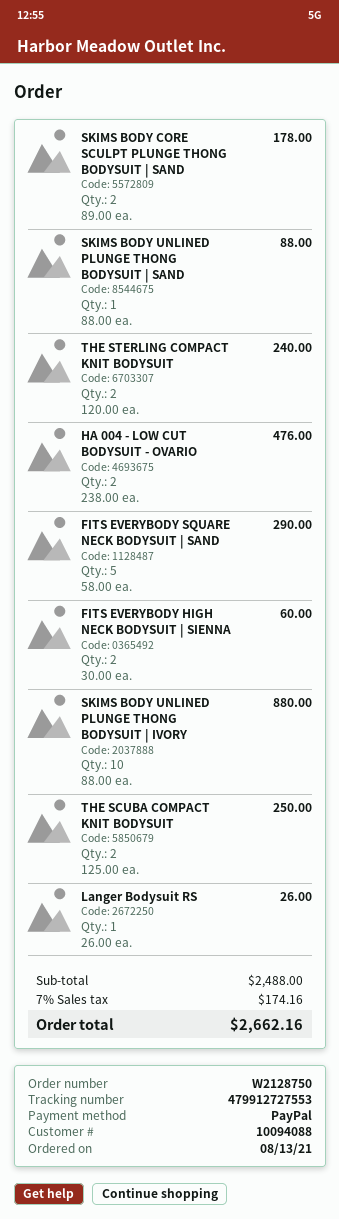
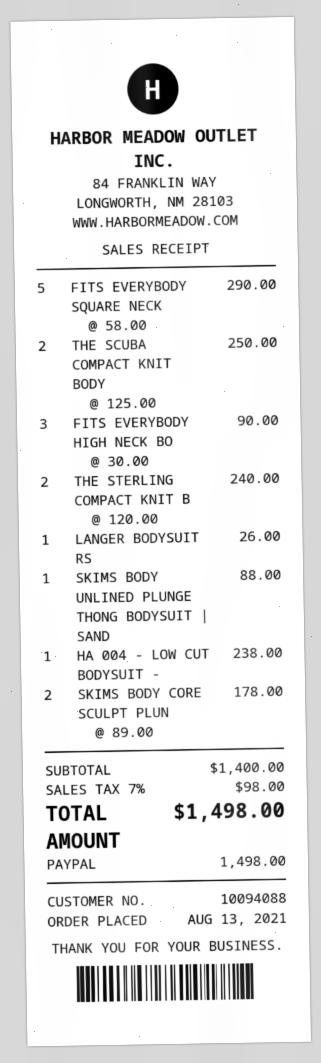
HA 004 - LOW CUT BODYSUIT - OVARIO: 2 x 238.00 = 476.00 -> 1 x 238.00 = 238.00
FITS EVERYBODY HIGH NECK BODYSUIT | SIENNA: 2 x 30.00 = 60.00 -> 3 x 30.00 = 90.00
SKIMS BODY UNLINED PLUNGE THONG BODYSUIT | IVORY: 10 x 88.00 = 880.00 -> none
subtotal: 2488.00 -> 1400.00
tax: 7% = 174.16 -> 7% = 98.00
total: 2662.16 -> 1498.00

